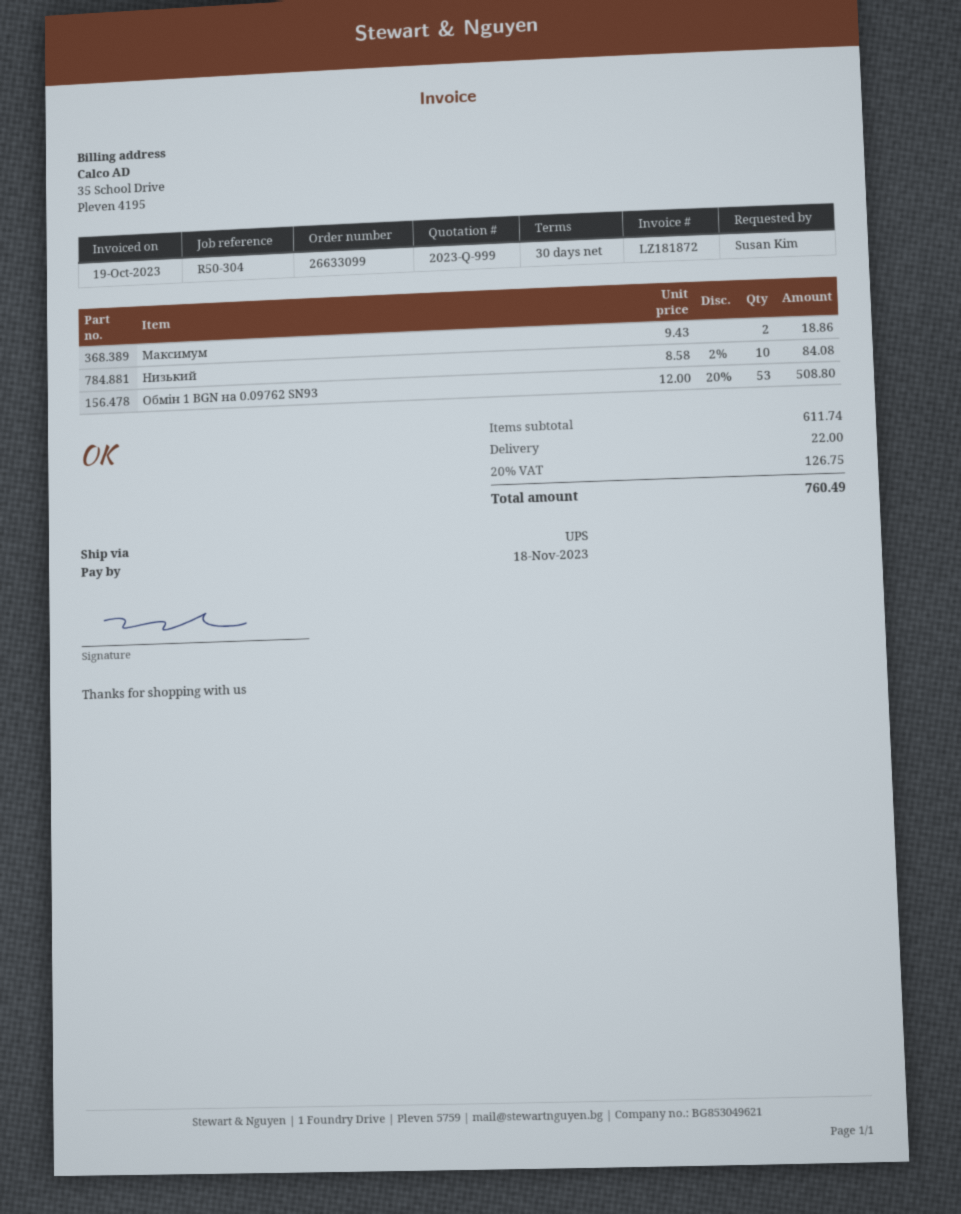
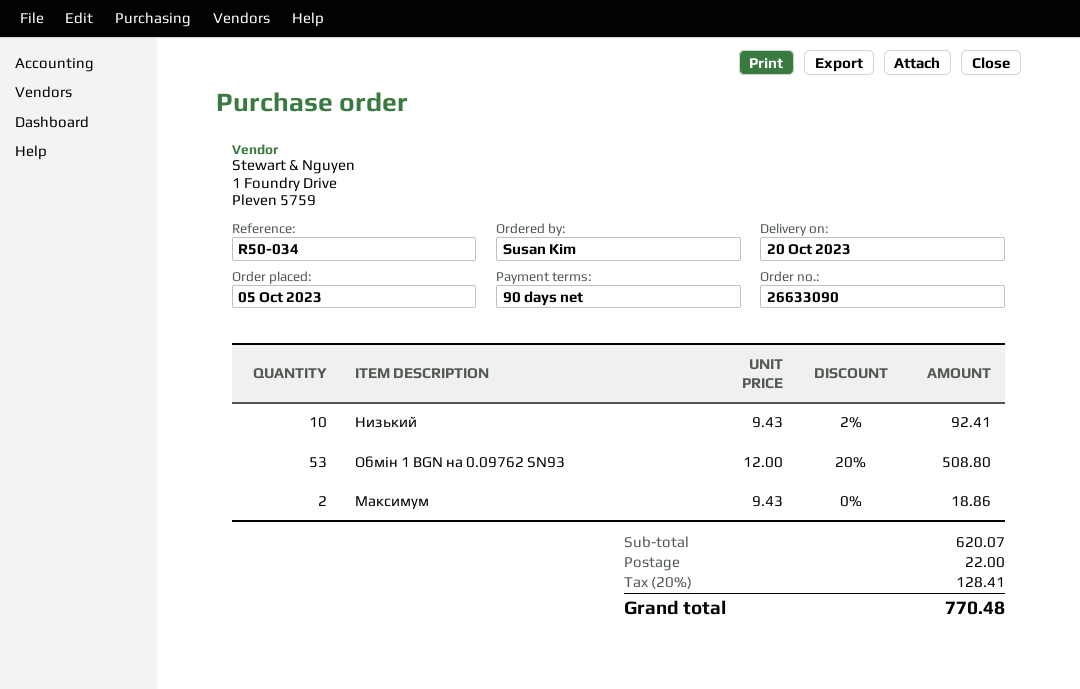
order number: 26633099 -> 26633090
payment terms: 30 days -> 90 days
reference: R50-304 -> R50-034
Низький: 10 x 8.58 - 2% = 84.08 -> 10 x 9.43 - 2% = 92.41
subtotal: 611.74 -> 620.07
tax: 20% = 126.75 -> 20% = 128.41
total: 760.49 -> 770.48

